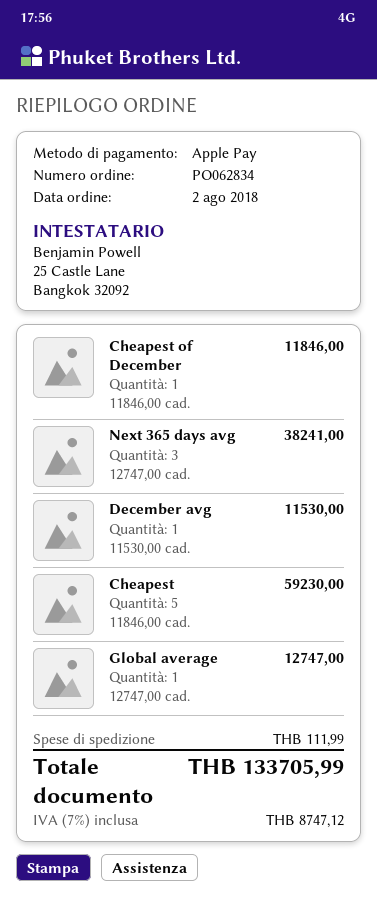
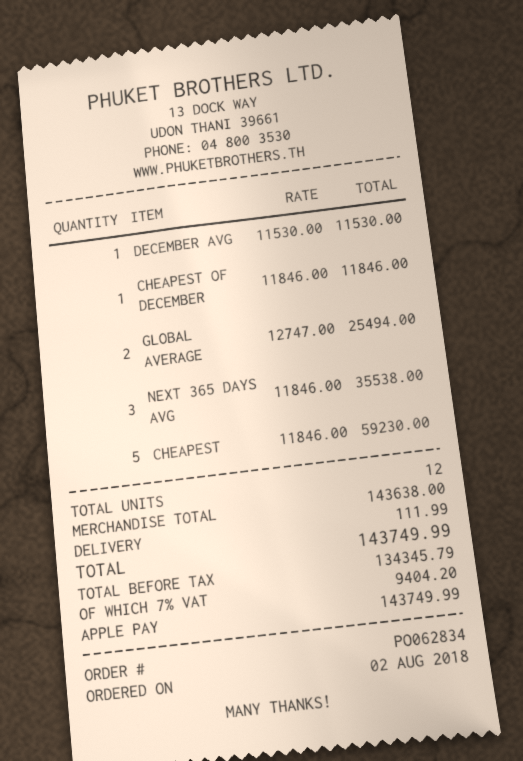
Next 365 days avg: 3 x 12747.00 = 38241.00 -> 3 x 11846.00 = 35538.00
Global average: 1 x 12747.00 = 12747.00 -> 2 x 12747.00 = 25494.00
tax: 7% = 8747.12 -> 7% = 9404.20
total: 133705.99 -> 143749.99

